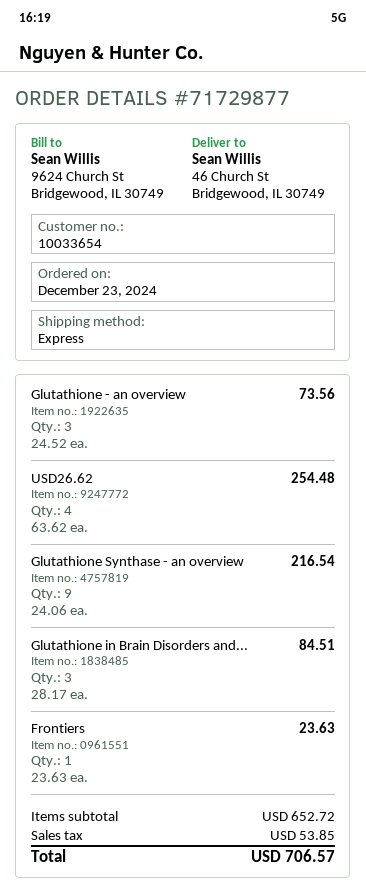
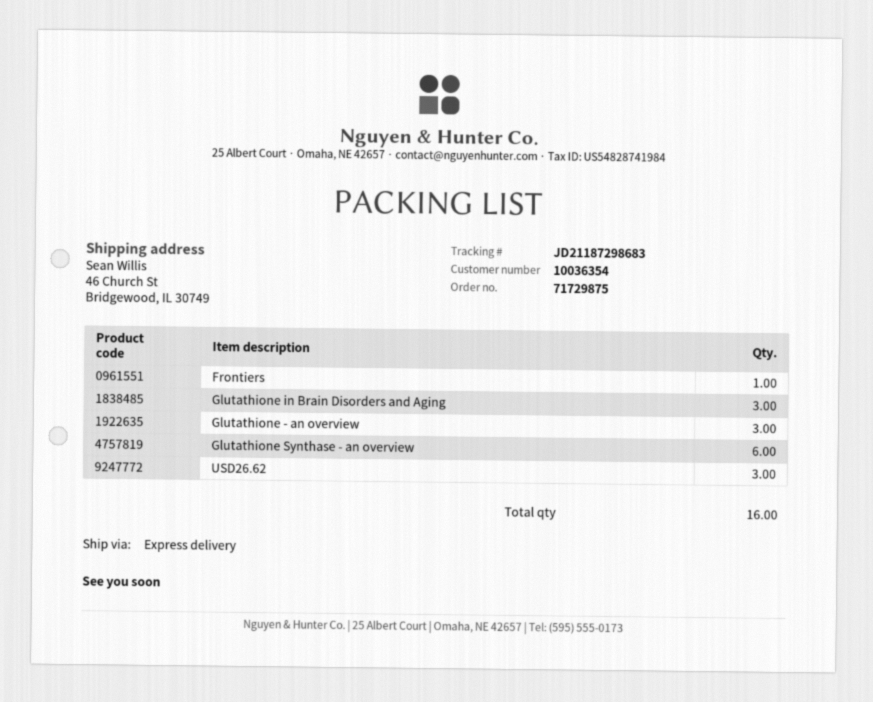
order number: 71729877 -> 71729875
customer number: 10033654 -> 10036354
USD26.62: 4 -> 3
Glutathione Synthase - an overview: 9 -> 6

